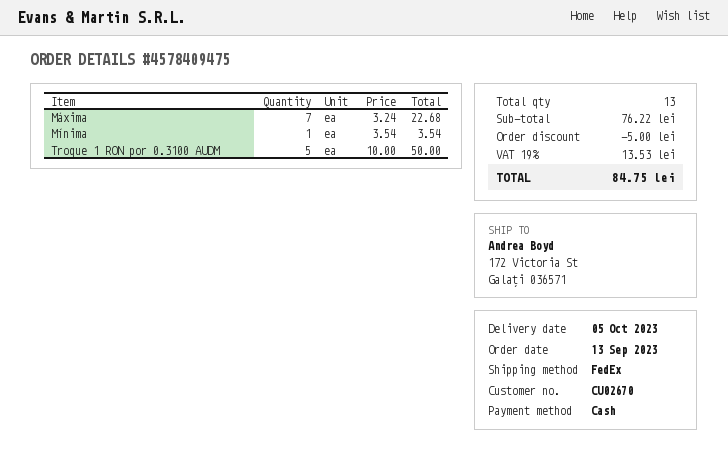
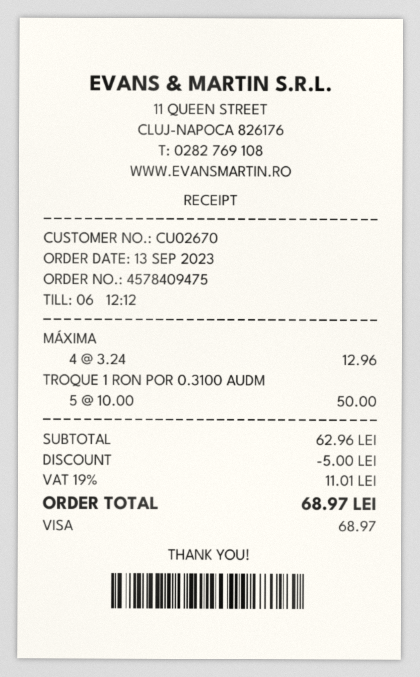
payment method: cash -> Visa
Máxima: 7 x 3.24 = 22.68 -> 4 x 3.24 = 12.96
Mínima: 1 x 3.54 = 3.54 -> none
subtotal: 76.22 -> 62.96
tax: 19% = 13.53 -> 19% = 11.01
total: 84.75 -> 68.97

